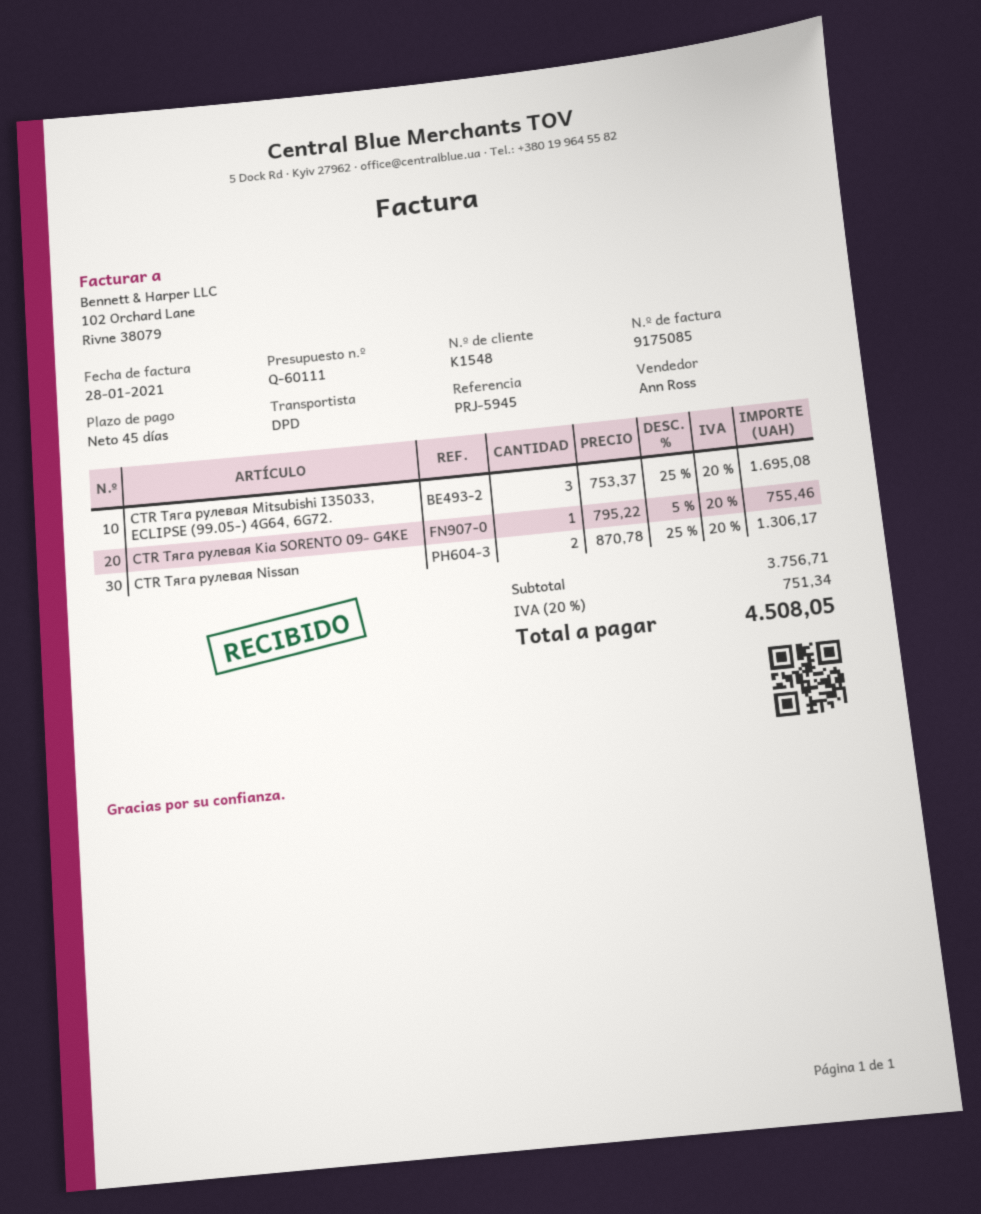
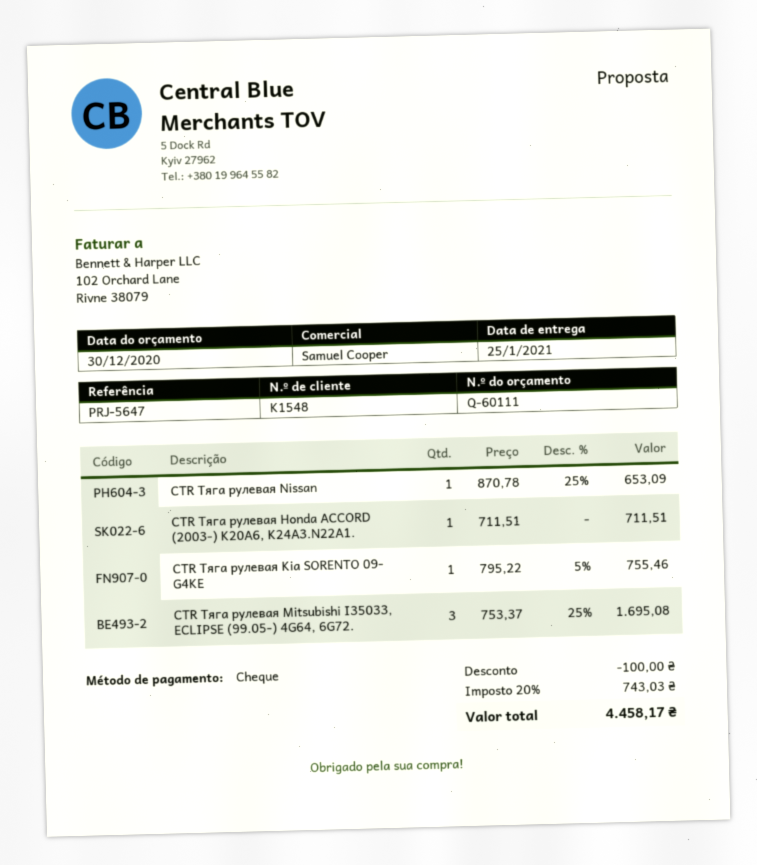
reference: PRJ-5945 -> PRJ-5647
sales rep: Ann Ross -> Samuel Cooper
CTR Тяга рулевая Nissan: 2 x 870.78 - 25% = 1306.17 -> 1 x 870.78 - 25% = 653.09
CTR Тяга рулевая Honda ACCORD (2003-) K20A6, K24A3.N22A1.: none -> 1 x 711.51 = 711.51
discount: none -> 100.00
tax: 20% = 751.34 -> 20% = 743.03
total: 4508.05 -> 4458.17

